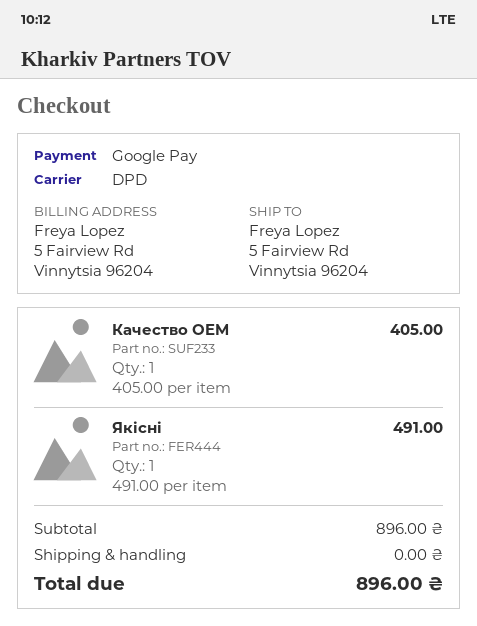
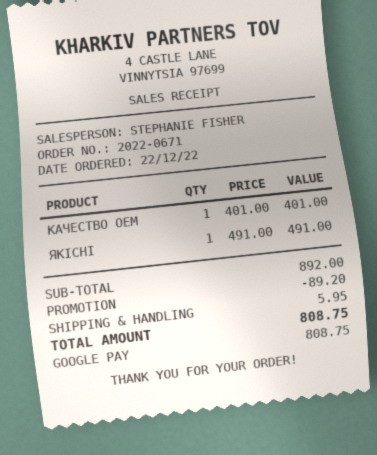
Качество OEM: 1 x 405.00 = 405.00 -> 1 x 401.00 = 401.00
subtotal: 896.00 -> 892.00
discount: none -> 89.20
shipping: 0.00 -> 5.95
total: 896.00 -> 808.75

